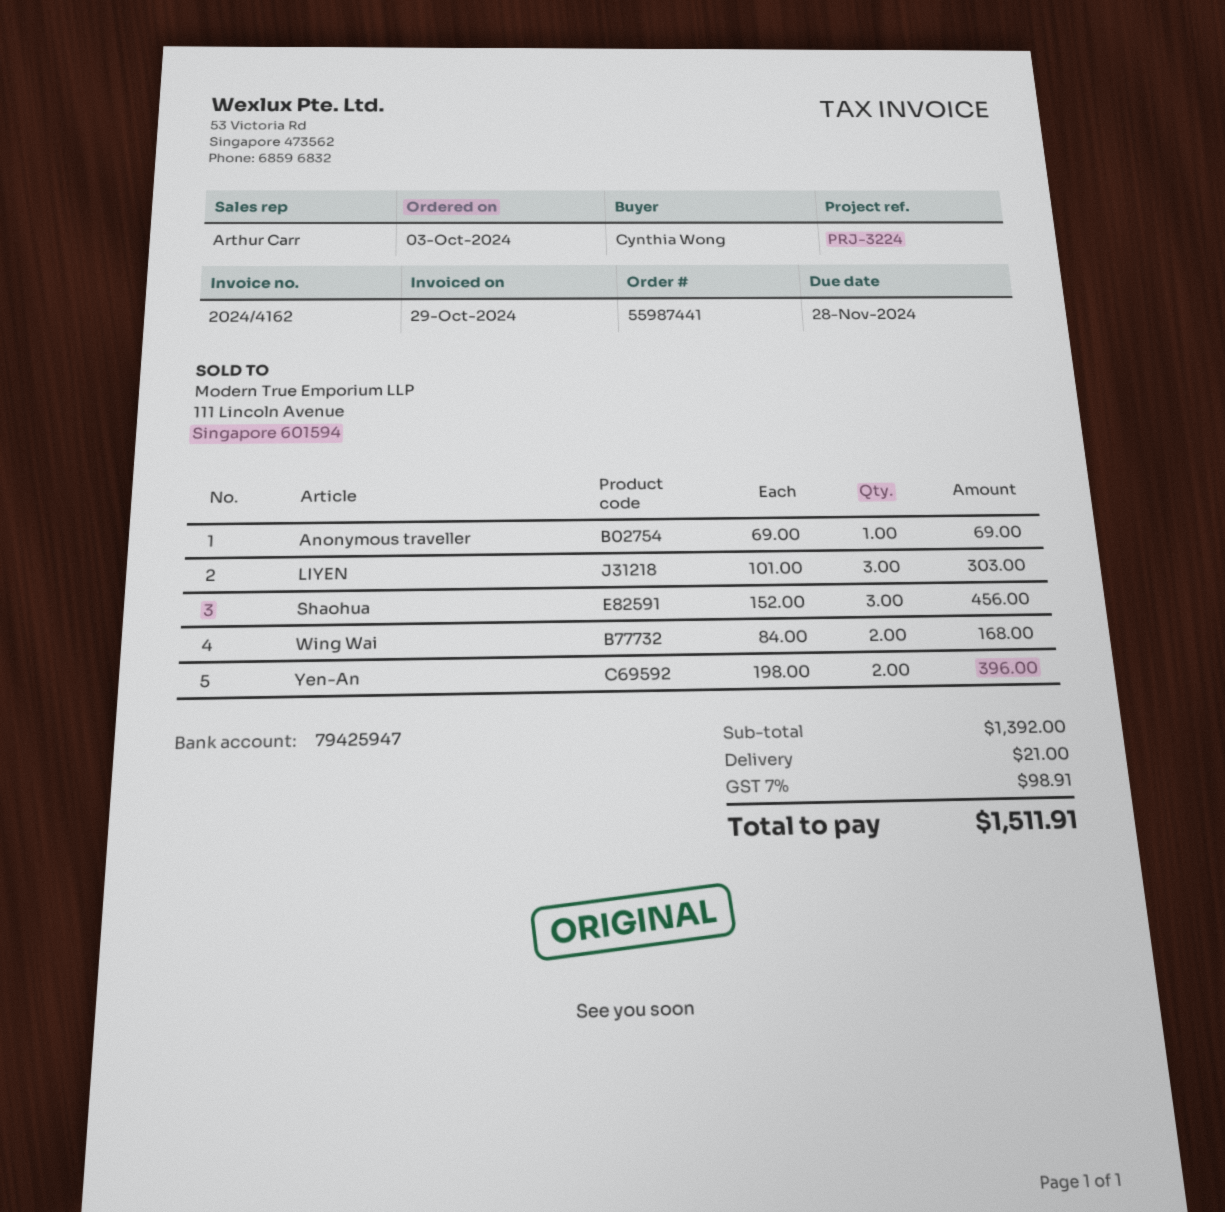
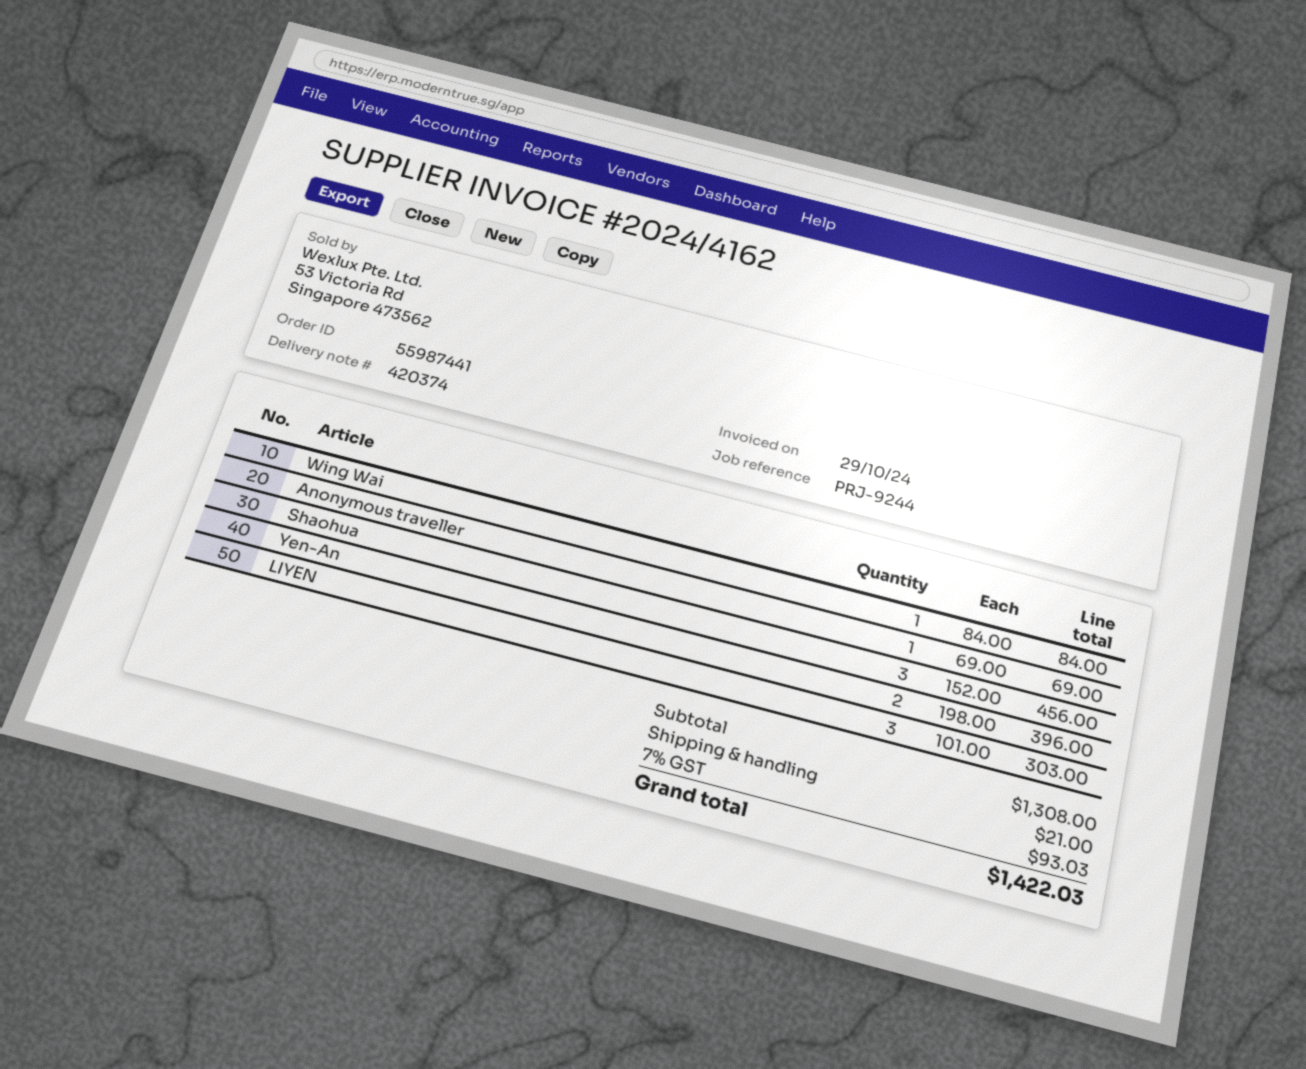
reference: PRJ-3224 -> PRJ-9244
Wing Wai: 2 x 84.00 = 168.00 -> 1 x 84.00 = 84.00
subtotal: 1392.00 -> 1308.00
tax: 7% = 98.91 -> 7% = 93.03
total: 1511.91 -> 1422.03

